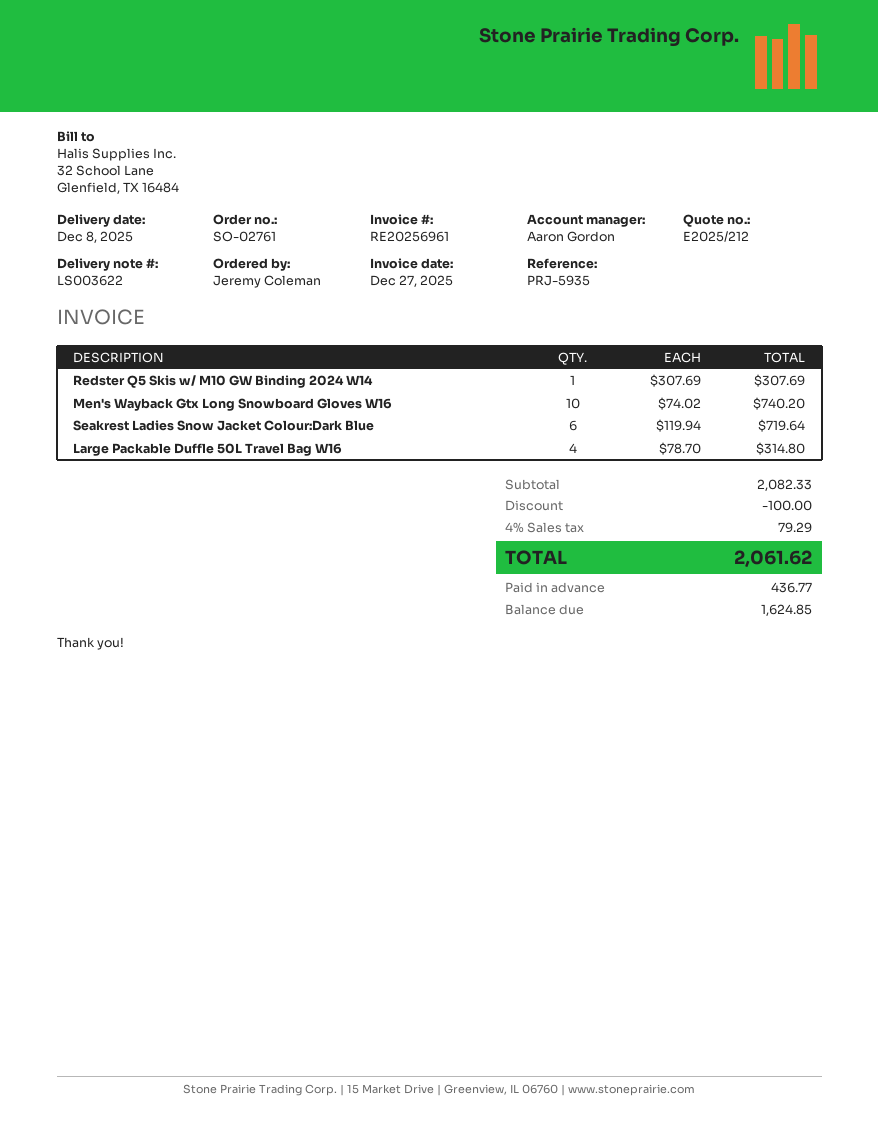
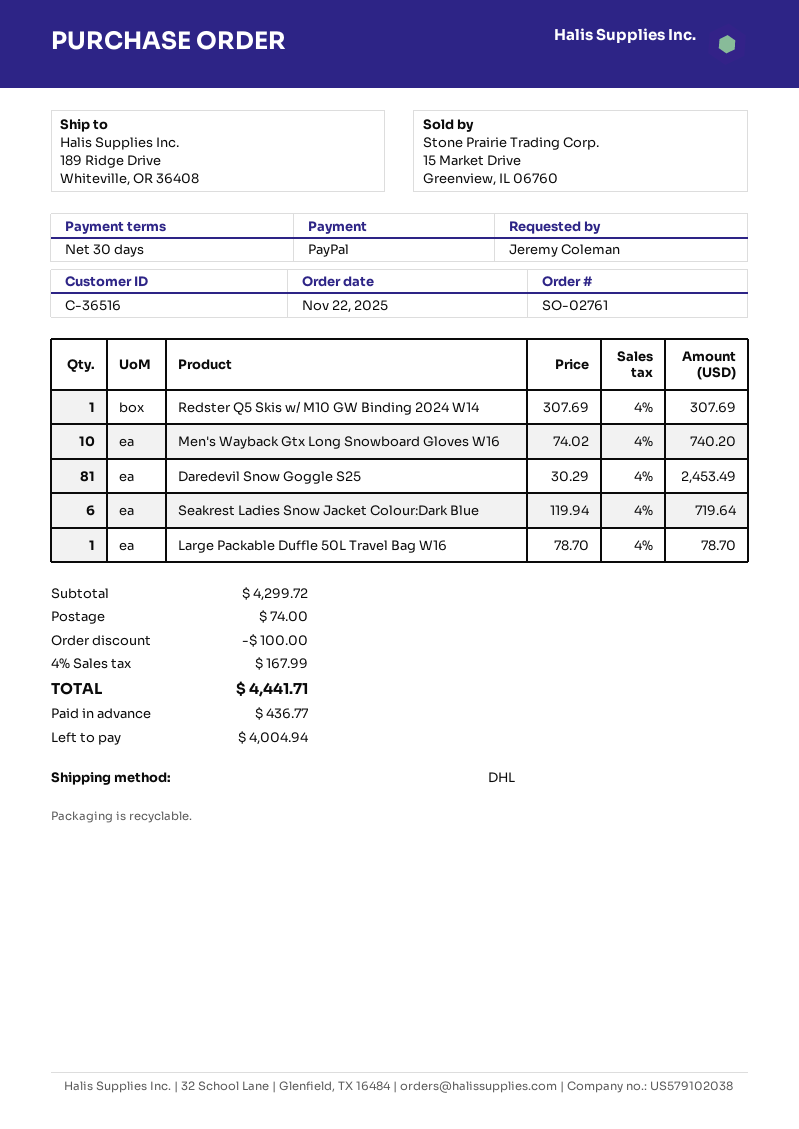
Large Packable Duffle 50L Travel Bag W16: 4 x 78.70 = 314.80 -> 1 x 78.70 = 78.70
Daredevil Snow Goggle S25: none -> 81 x 30.29 = 2453.49
subtotal: 2082.33 -> 4299.72
shipping: none -> 74.00
tax: 4% = 79.29 -> 4% = 167.99
total: 2061.62 -> 4441.71
balance: 1624.85 -> 4004.94

